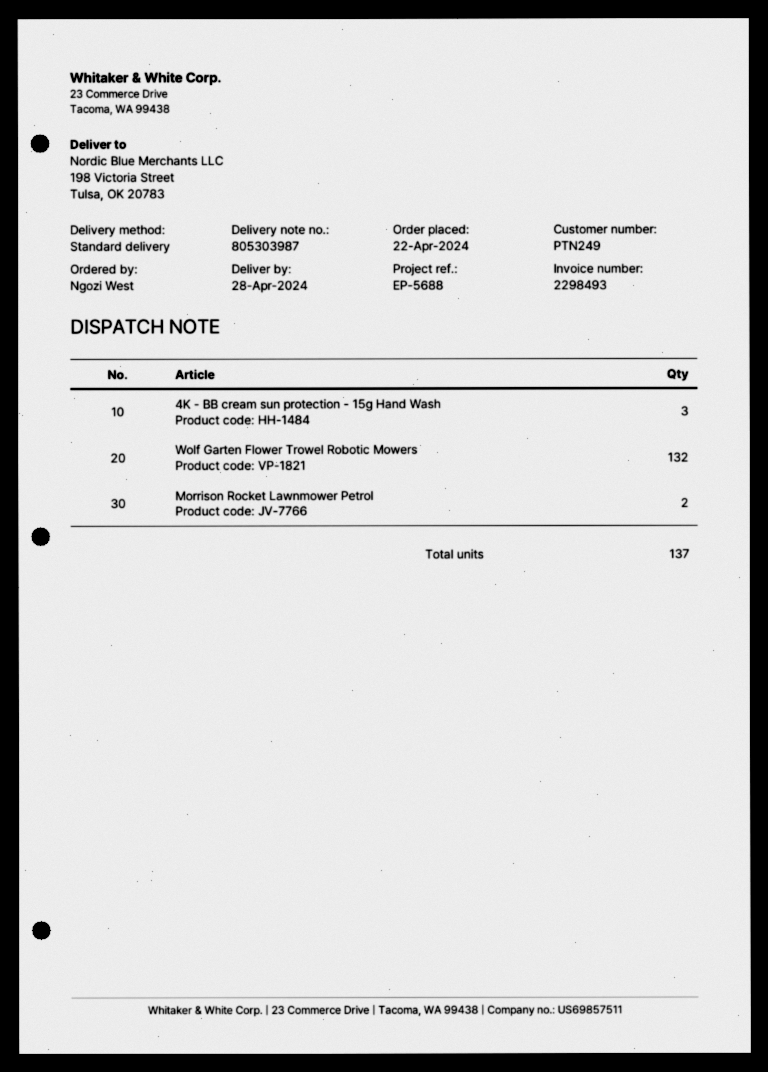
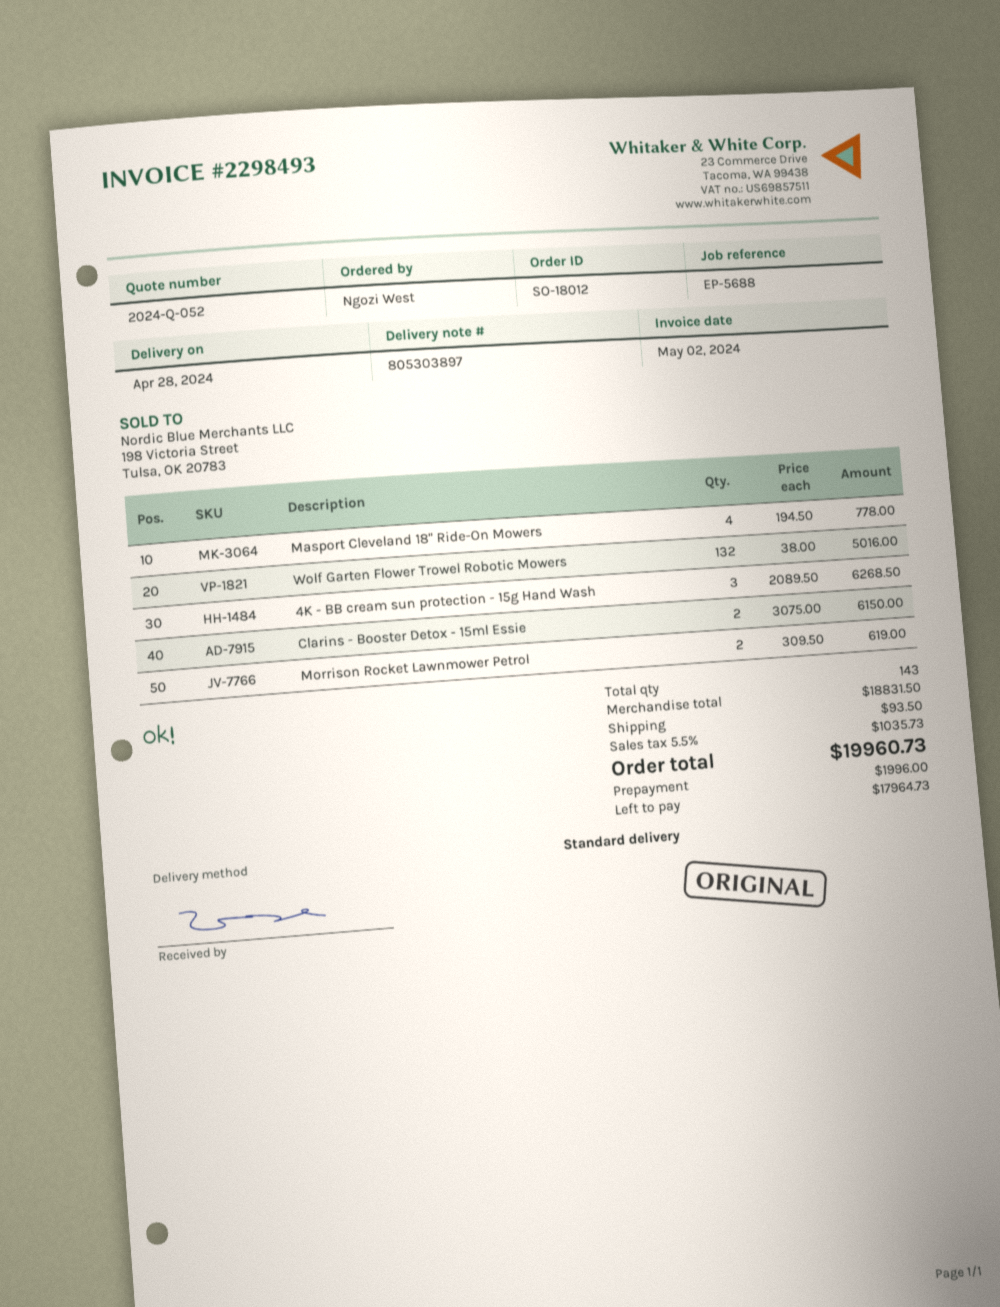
delivery note number: 805303987 -> 805303897
Masport Cleveland 18" Ride-On Mowers: none -> 4
Clarins - Booster Detox - 15ml Essie: none -> 2
total quantity: 137 -> 143

